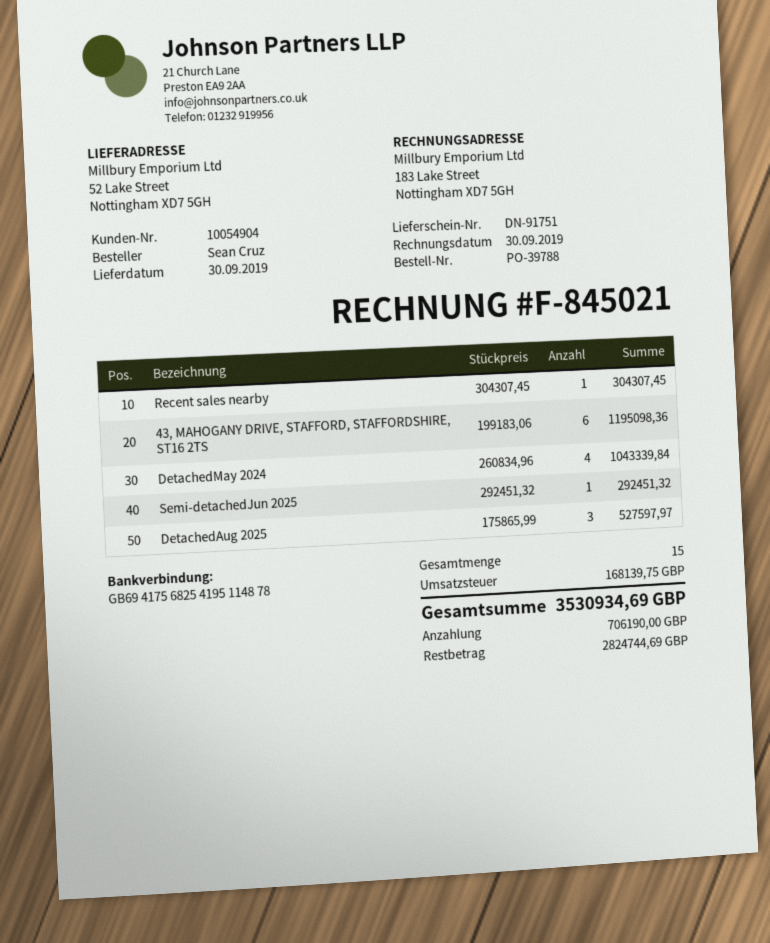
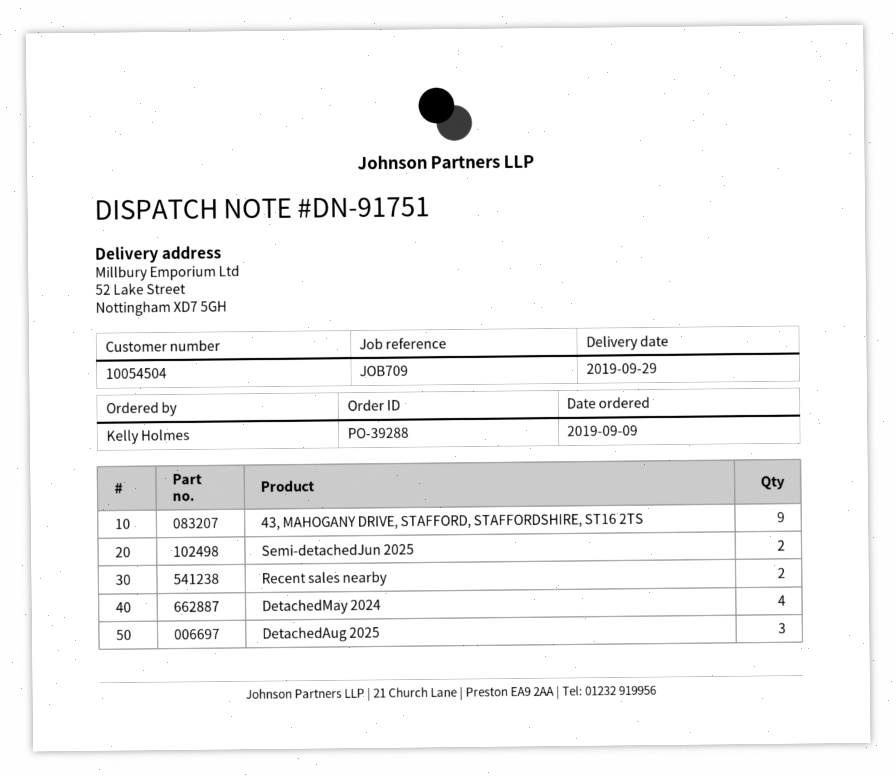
order number: PO-39788 -> PO-39288
delivery date: 2019-09-30 -> 2019-09-29
customer number: 10054904 -> 10054504
ordered by: Sean Cruz -> Kelly Holmes
Recent sales nearby: 1 -> 2
43, MAHOGANY DRIVE, STAFFORD, STAFFORDSHIRE, ST16 2TS: 6 -> 9
Semi-detachedJun 2025: 1 -> 2

